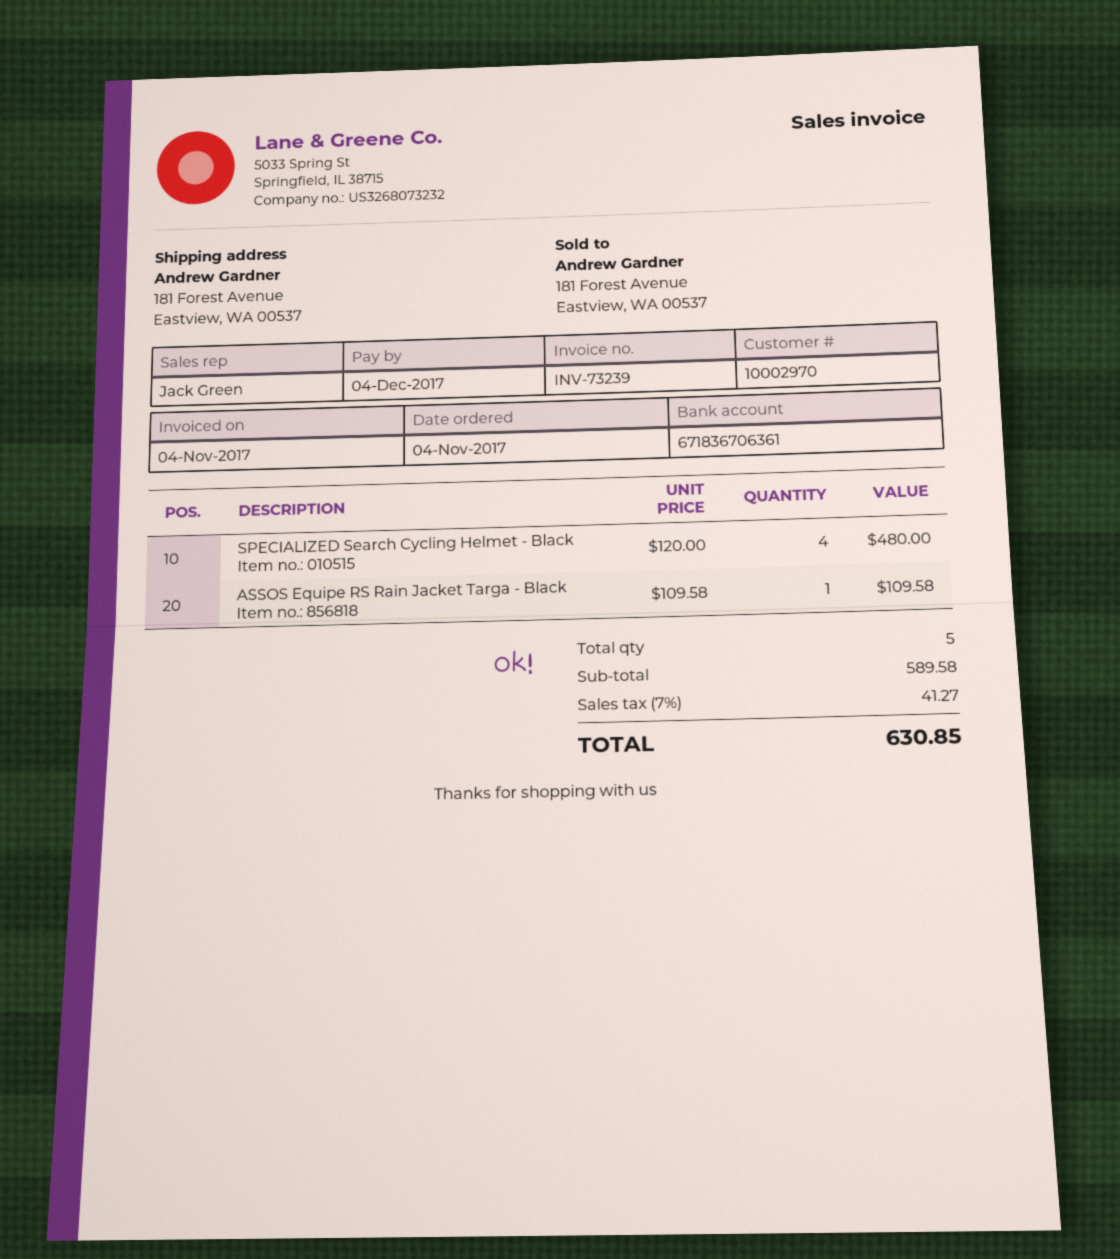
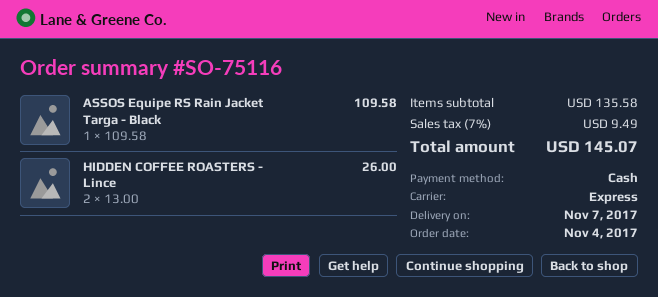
SPECIALIZED Search Cycling Helmet - Black: 4 x 120.00 = 480.00 -> none
HIDDEN COFFEE ROASTERS - Lince: none -> 2 x 13.00 = 26.00
subtotal: 589.58 -> 135.58
tax: 7% = 41.27 -> 7% = 9.49
total: 630.85 -> 145.07

